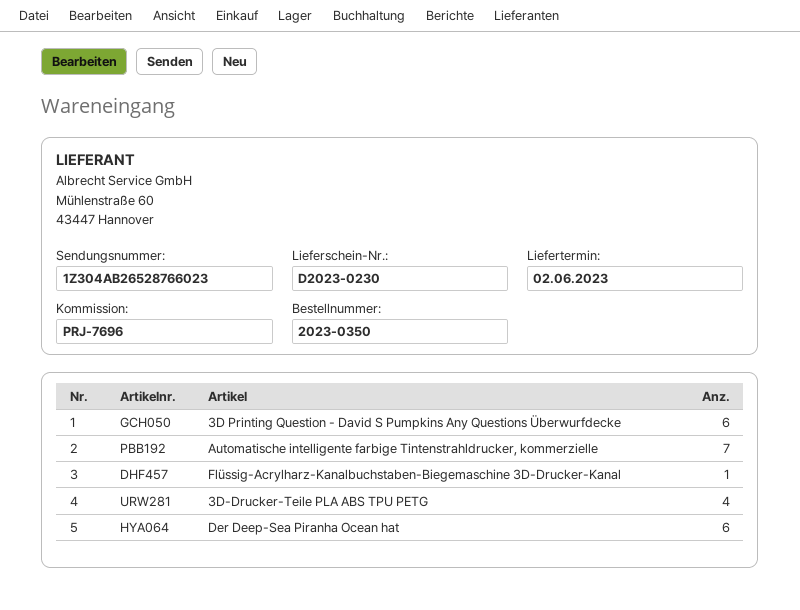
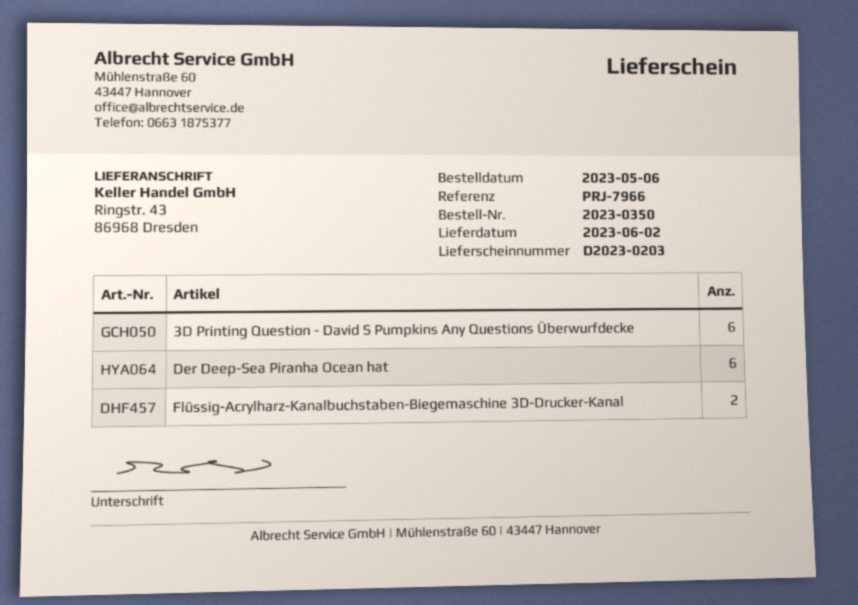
delivery note number: D2023-0230 -> D2023-0203
reference: PRJ-7696 -> PRJ-7966
Automatische intelligente farbige Tintenstrahldrucker, kommerzielle: 7 -> none
Flüssig-Acrylharz-Kanalbuchstaben-Biegemaschine 3D-Drucker-Kanal: 1 -> 2
3D-Drucker-Teile PLA ABS TPU PETG: 4 -> none

